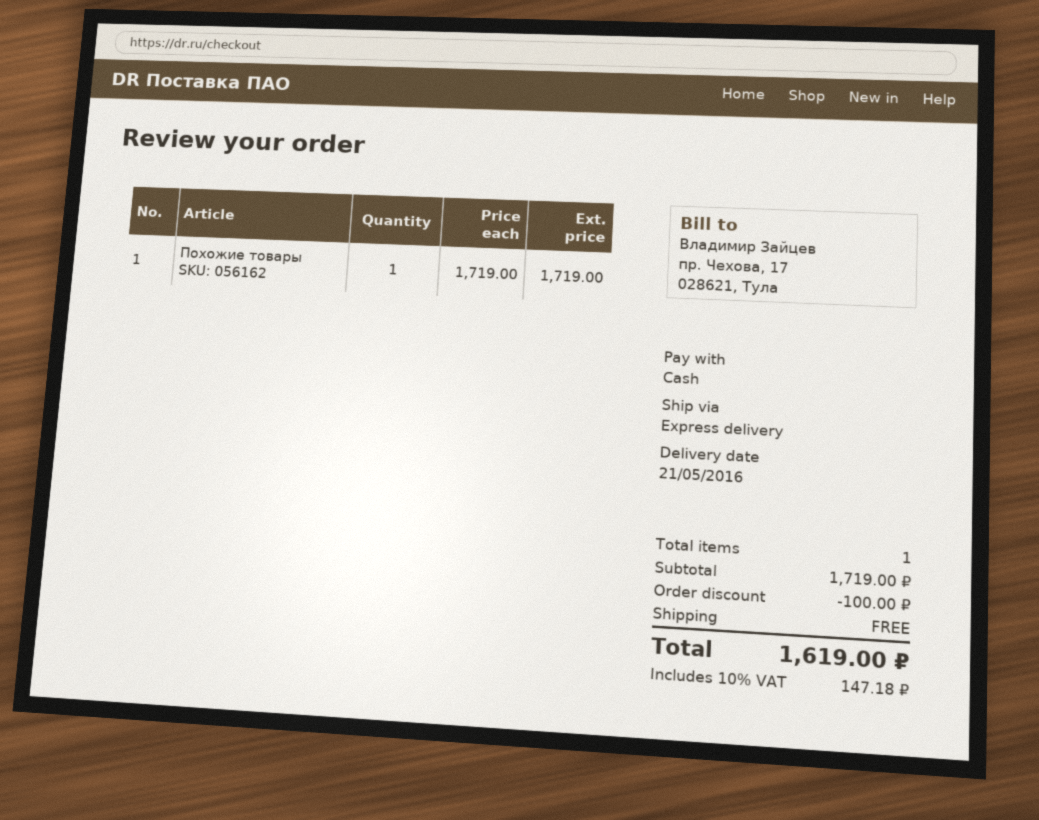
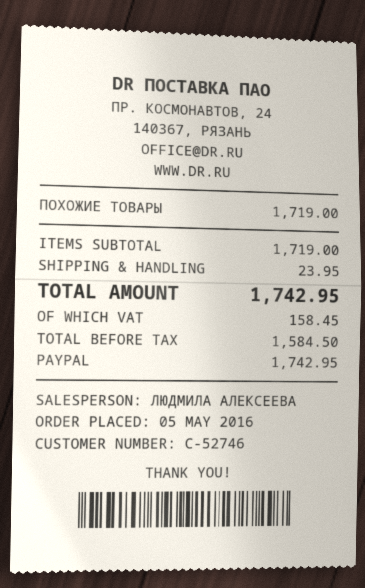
payment method: cash -> PayPal
discount: 100.00 -> none
shipping: 0.00 -> 23.95
tax: 147.18 -> 158.45
total: 1619.00 -> 1742.95

